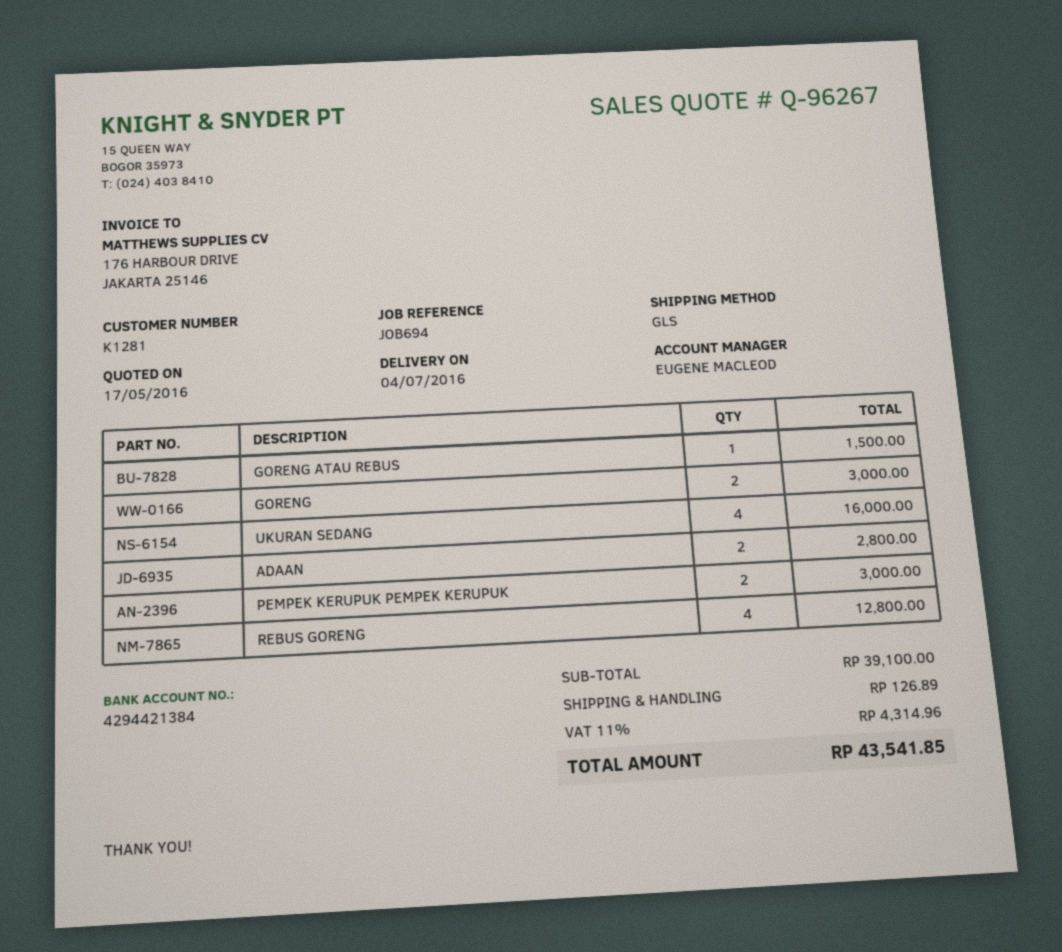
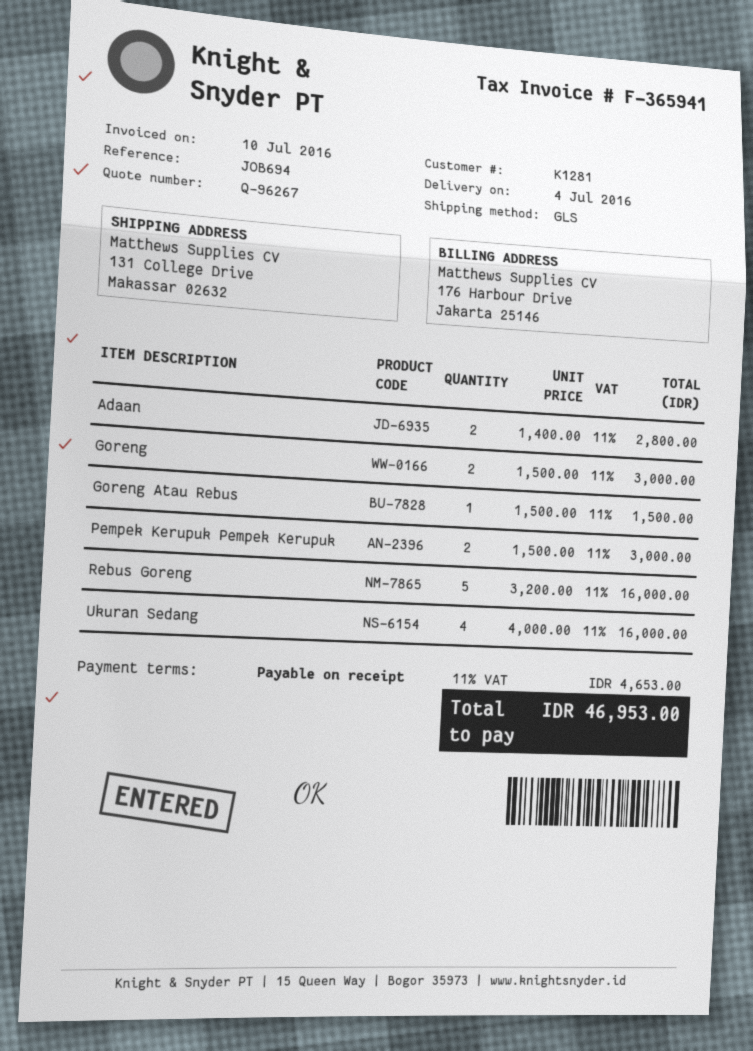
REBUS GORENG: 4 for 12800.00 -> 5 for 16000.00
shipping: 126.89 -> none
tax: 11% = 4314.96 -> 11% = 4653.00
total: 43541.85 -> 46953.00

